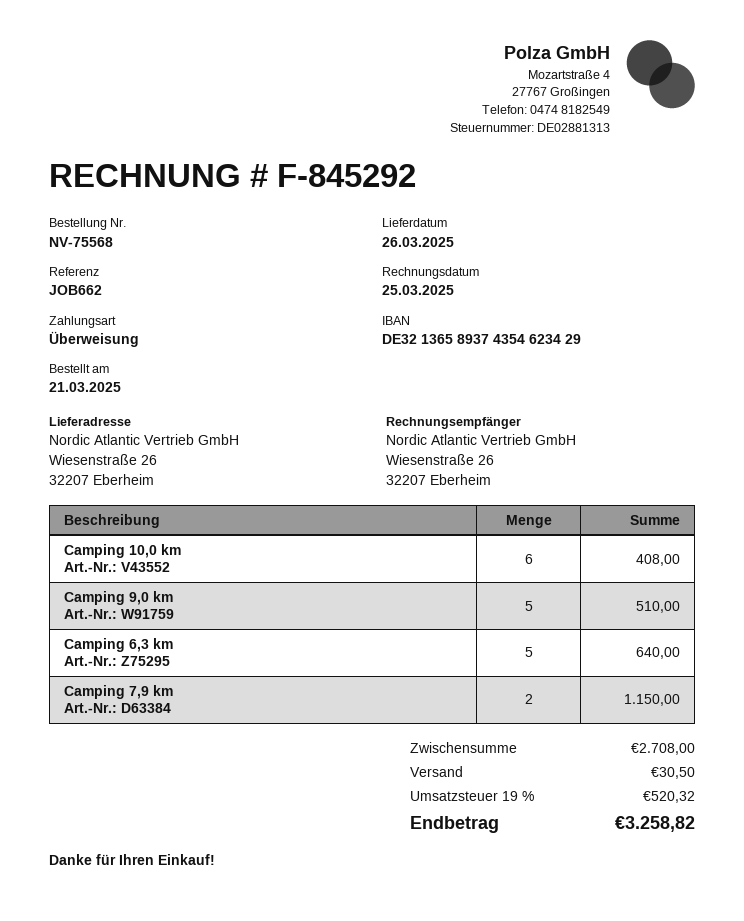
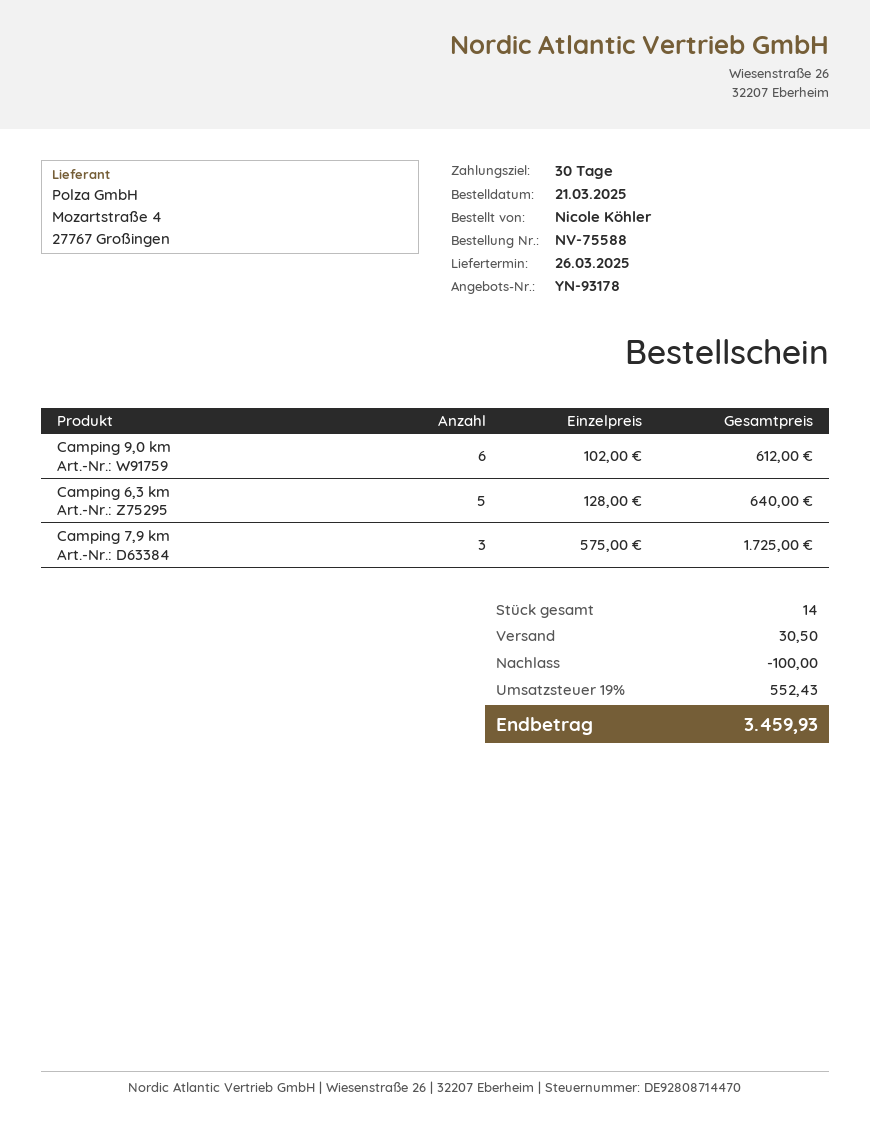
order number: NV-75568 -> NV-75588
Camping 10,0 km: 6 for 408.00 -> none
Camping 9,0 km: 5 for 510.00 -> 6 for 612.00
Camping 7,9 km: 2 for 1150.00 -> 3 for 1725.00
discount: none -> 100.00
tax: 19% = 520.32 -> 19% = 552.43
total: 3258.82 -> 3459.93

